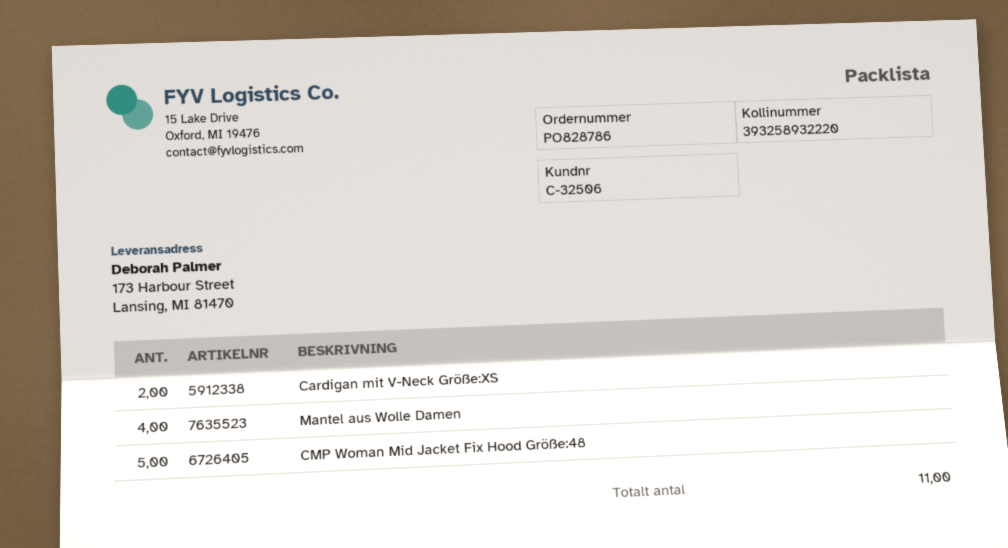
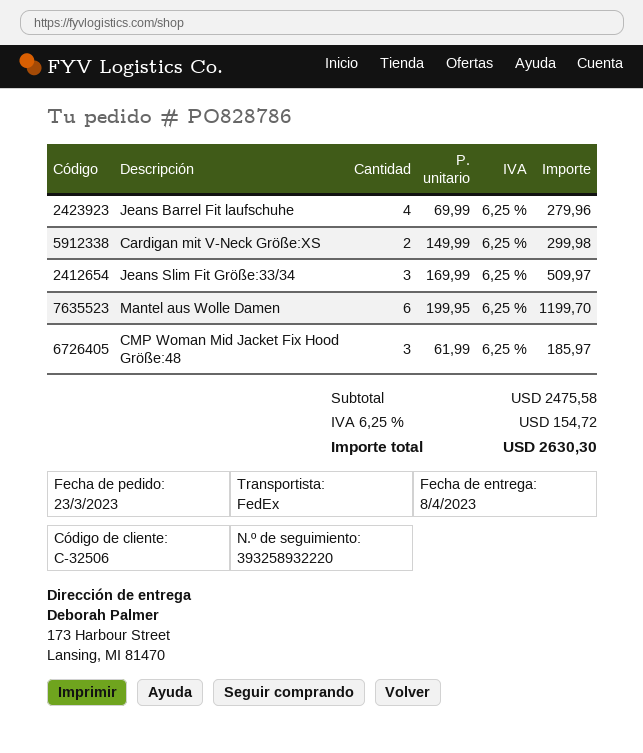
Mantel aus Wolle Damen: 4 -> 6
CMP Woman Mid Jacket Fix Hood Größe:48: 5 -> 3
Jeans Barrel Fit laufschuhe: none -> 4
Jeans Slim Fit Größe:33/34: none -> 3

